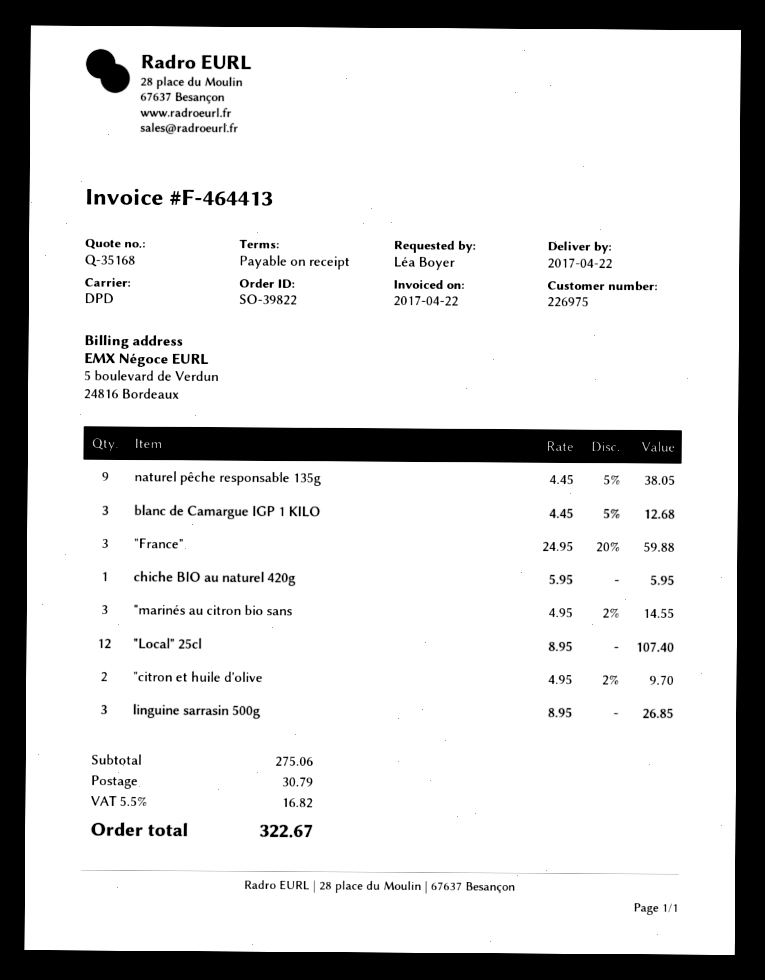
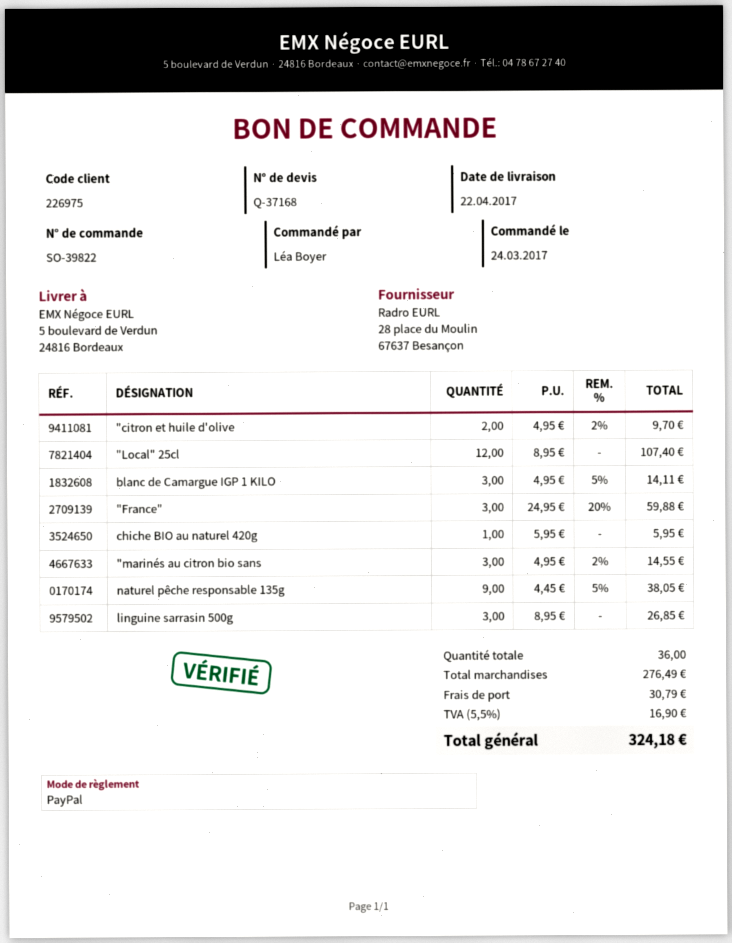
quote number: Q-35168 -> Q-37168
blanc de Camargue IGP 1 KILO: 3 x 4.45 - 5% = 12.68 -> 3 x 4.95 - 5% = 14.11
subtotal: 275.06 -> 276.49
tax: 5.5% = 16.82 -> 5.5% = 16.90
total: 322.67 -> 324.18

